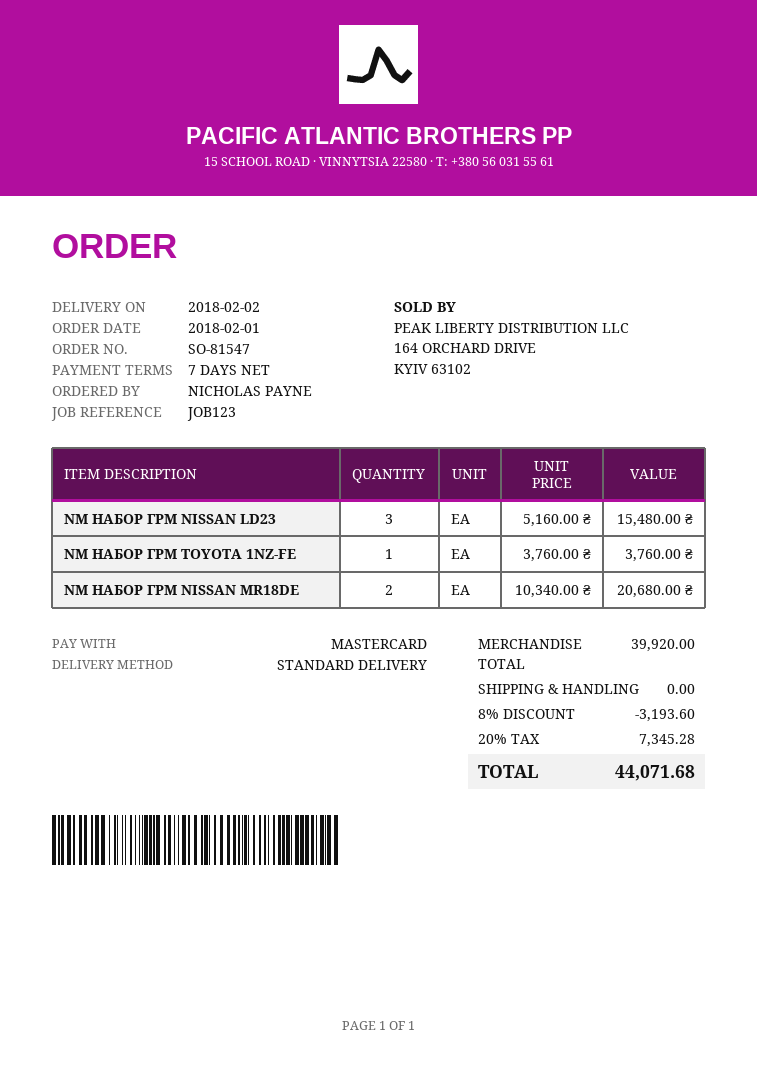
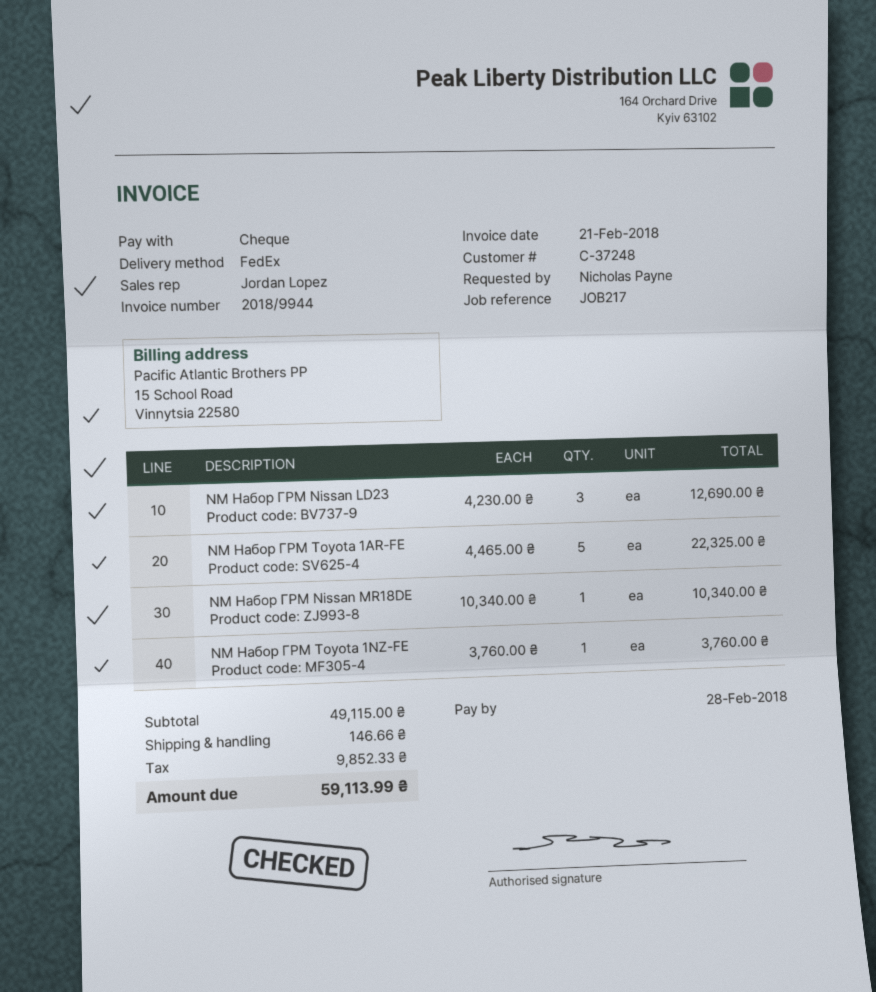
reference: JOB123 -> JOB217
payment method: Mastercard -> cheque
shipping method: standard -> FedEx
NM НАБОР ГРМ NISSAN LD23: 3 x 5160.00 = 15480.00 -> 3 x 4230.00 = 12690.00
NM НАБОР ГРМ NISSAN MR18DE: 2 x 10340.00 = 20680.00 -> 1 x 10340.00 = 10340.00
NM Набор ГРМ Toyota 1AR-FE: none -> 5 x 4465.00 = 22325.00
subtotal: 39920.00 -> 49115.00
discount: 8% = 3193.60 -> none
shipping: 0.00 -> 146.66
tax: 7345.28 -> 9852.33
total: 44071.68 -> 59113.99

